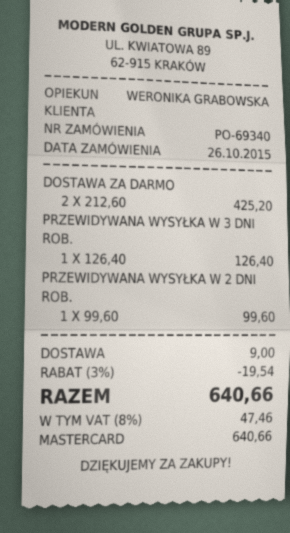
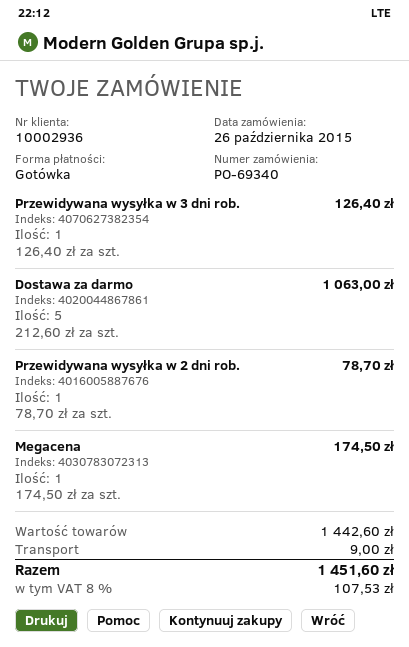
payment method: Mastercard -> cash
DOSTAWA ZA DARMO: 2 x 212.60 = 425.20 -> 5 x 212.60 = 1063.00
PRZEWIDYWANA WYSYŁKA W 2 DNI ROB.: 1 x 99.60 = 99.60 -> 1 x 78.70 = 78.70
Megacena: none -> 1 x 174.50 = 174.50
discount: 3% = 19.54 -> none
tax: 8% = 47.46 -> 8% = 107.53
total: 640.66 -> 1451.60

